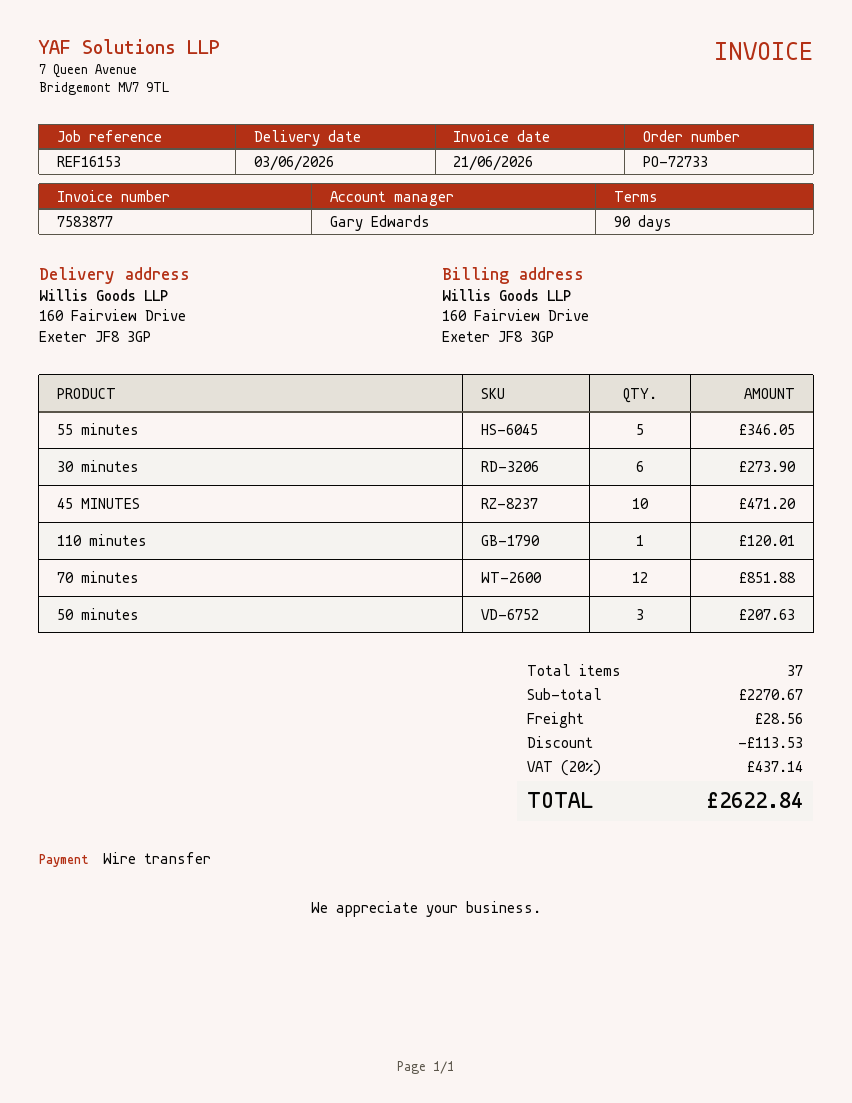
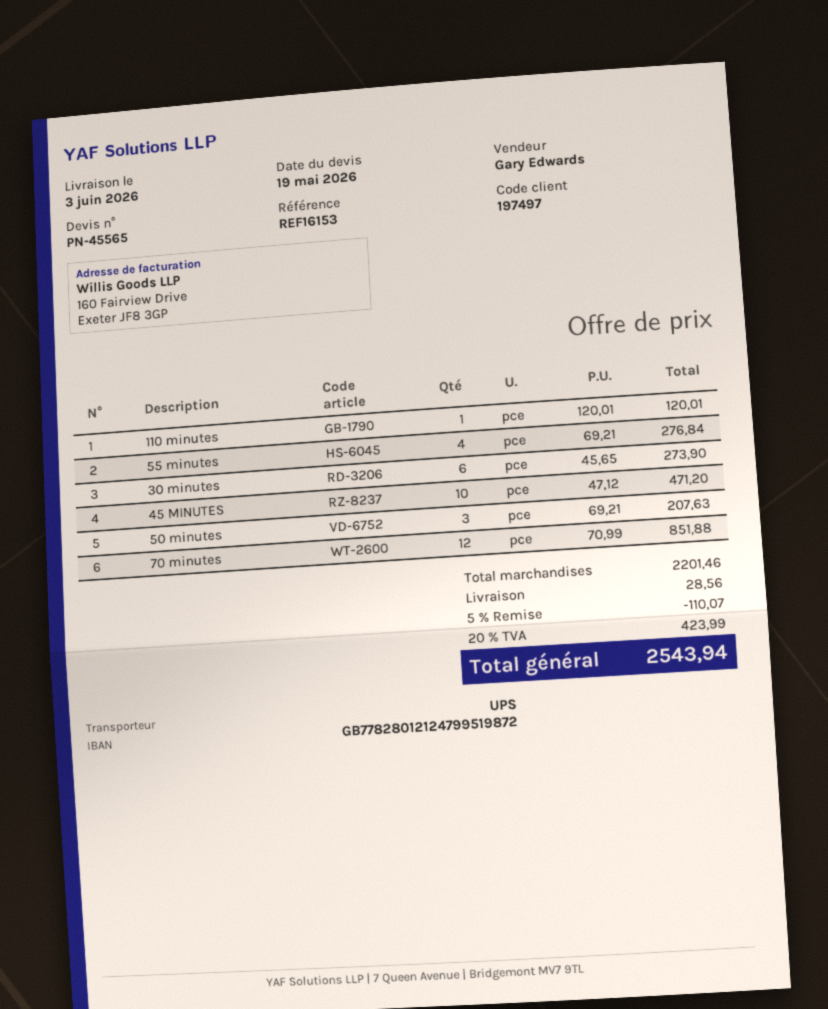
55 minutes: 5 for 346.05 -> 4 for 276.84
subtotal: 2270.67 -> 2201.46
discount: 113.53 -> 110.07
tax: 20% = 437.14 -> 20% = 423.99
total: 2622.84 -> 2543.94

